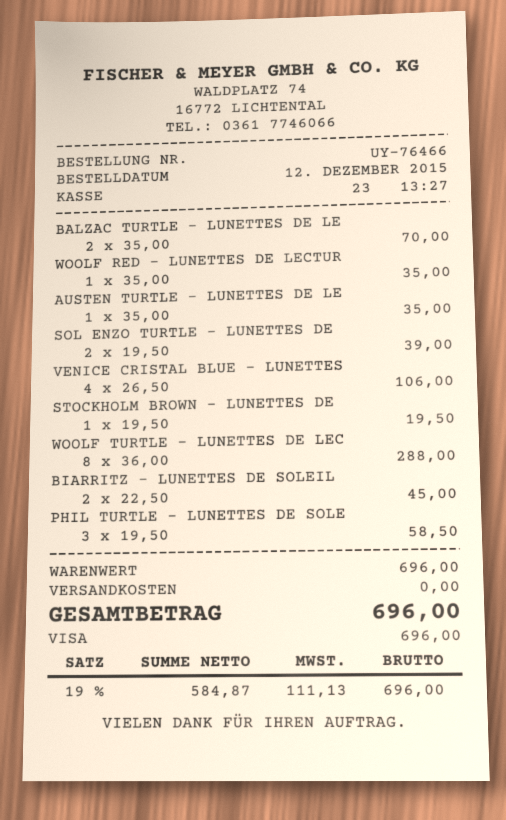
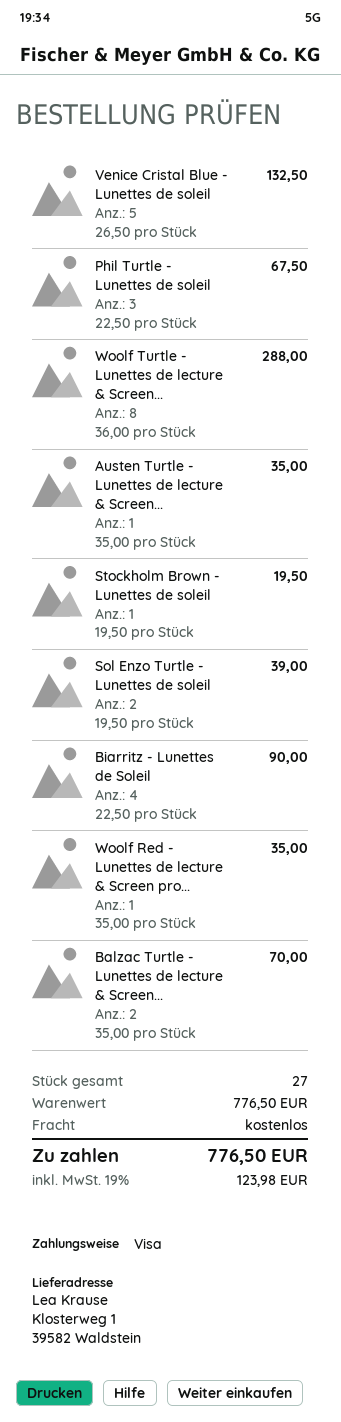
VENICE CRISTAL BLUE - LUNETTES: 4 x 26.50 = 106.00 -> 5 x 26.50 = 132.50
BIARRITZ - LUNETTES DE SOLEIL: 2 x 22.50 = 45.00 -> 4 x 22.50 = 90.00
PHIL TURTLE - LUNETTES DE SOLE: 3 x 19.50 = 58.50 -> 3 x 22.50 = 67.50
subtotal: 696.00 -> 776.50
tax: 19% = 111.13 -> 19% = 123.98
total: 696.00 -> 776.50

